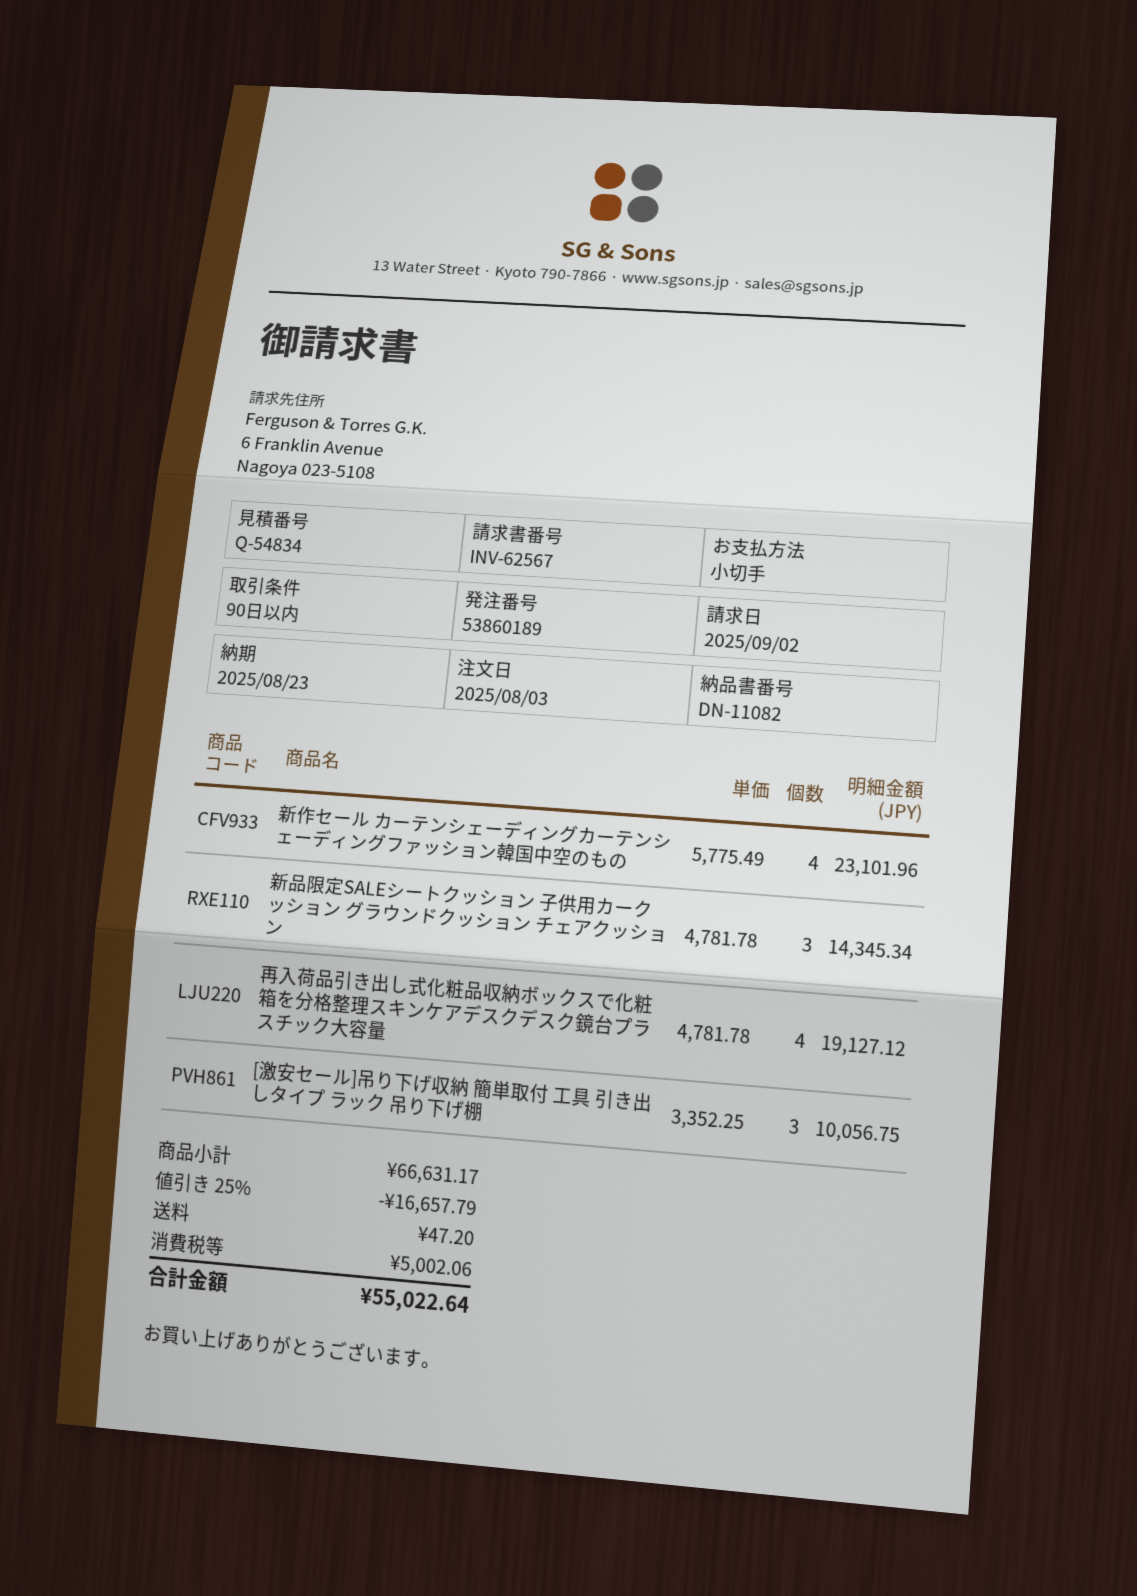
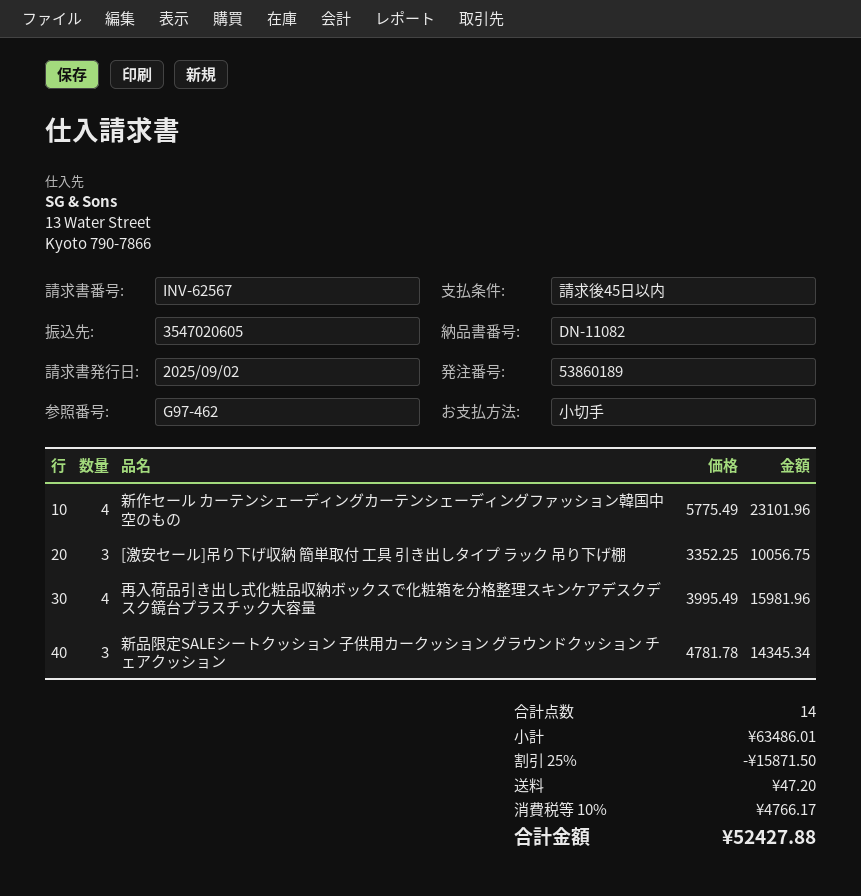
payment terms: 90 days -> 45 days
再入荷品引き出し式化粧品収納ボックスで化粧箱を分格整理スキンケアデスクデスク鏡台プラスチック大容量: 4 x 4781.78 = 19127.12 -> 4 x 3995.49 = 15981.96
subtotal: 66631.17 -> 63486.01
discount: 25% = 16657.79 -> 25% = 15871.50
tax: 5002.06 -> 4766.17
total: 55022.64 -> 52427.88

